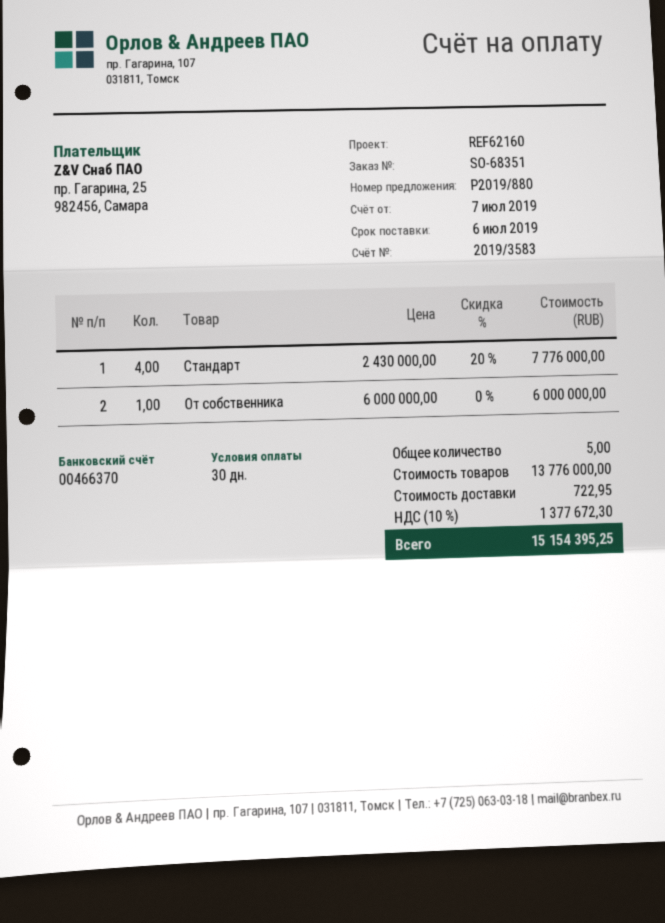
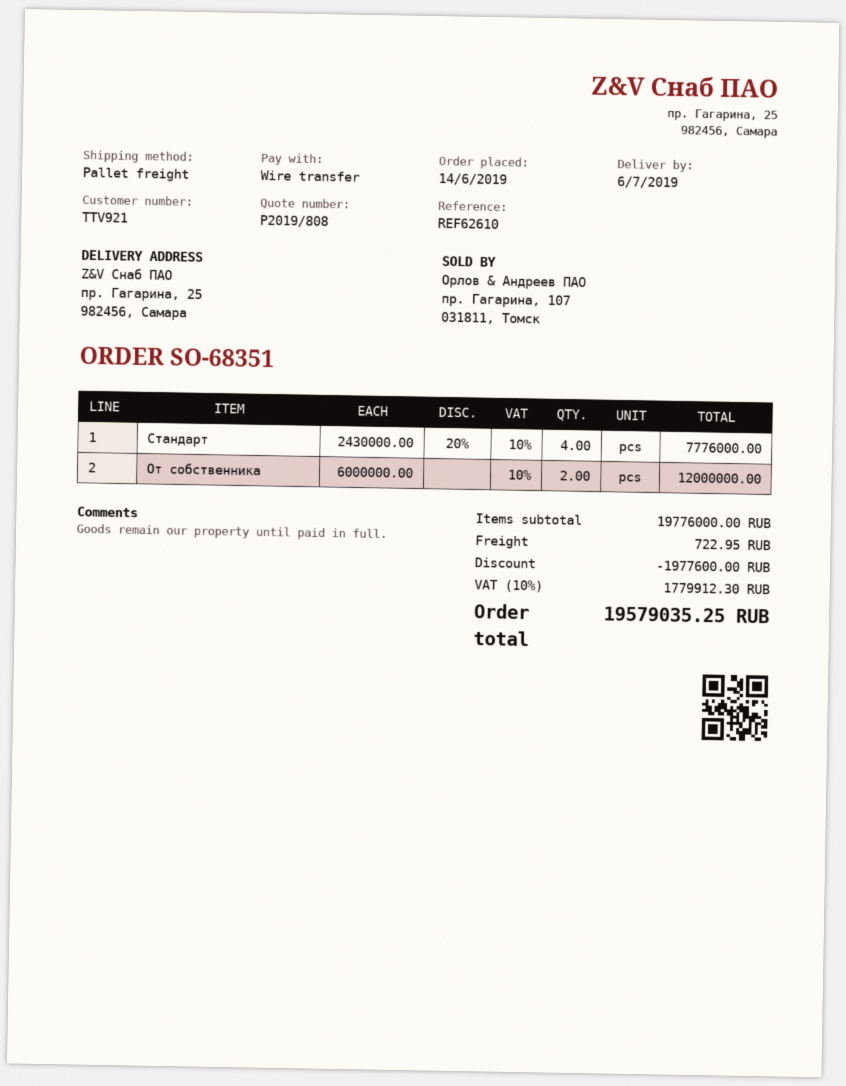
quote number: P2019/880 -> P2019/808
reference: REF62160 -> REF62610
От собственника: 1 x 6000000.00 = 6000000.00 -> 2 x 6000000.00 = 12000000.00
subtotal: 13776000.00 -> 19776000.00
discount: none -> 1977600.00
tax: 10% = 1377672.30 -> 10% = 1779912.30
total: 15154395.25 -> 19579035.25

